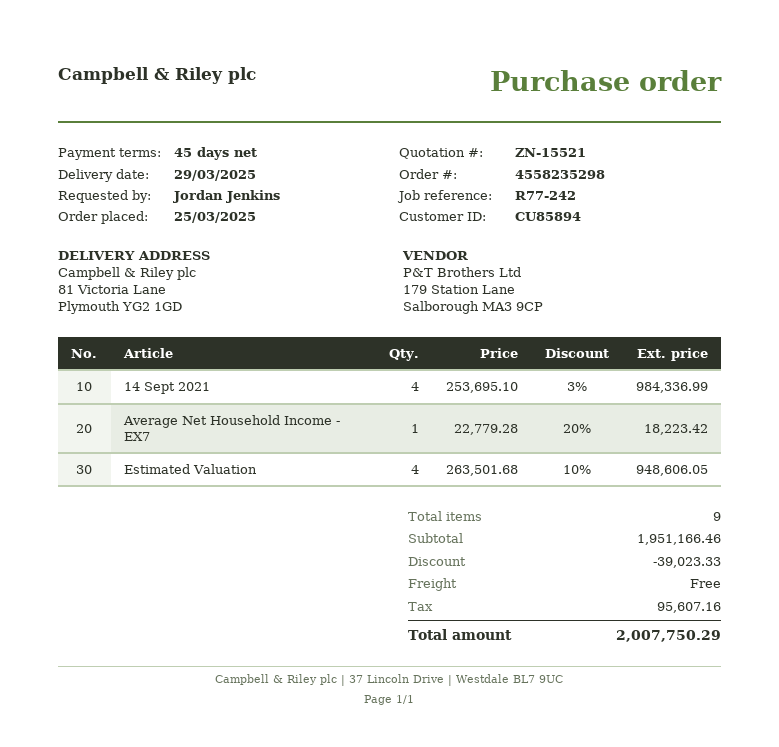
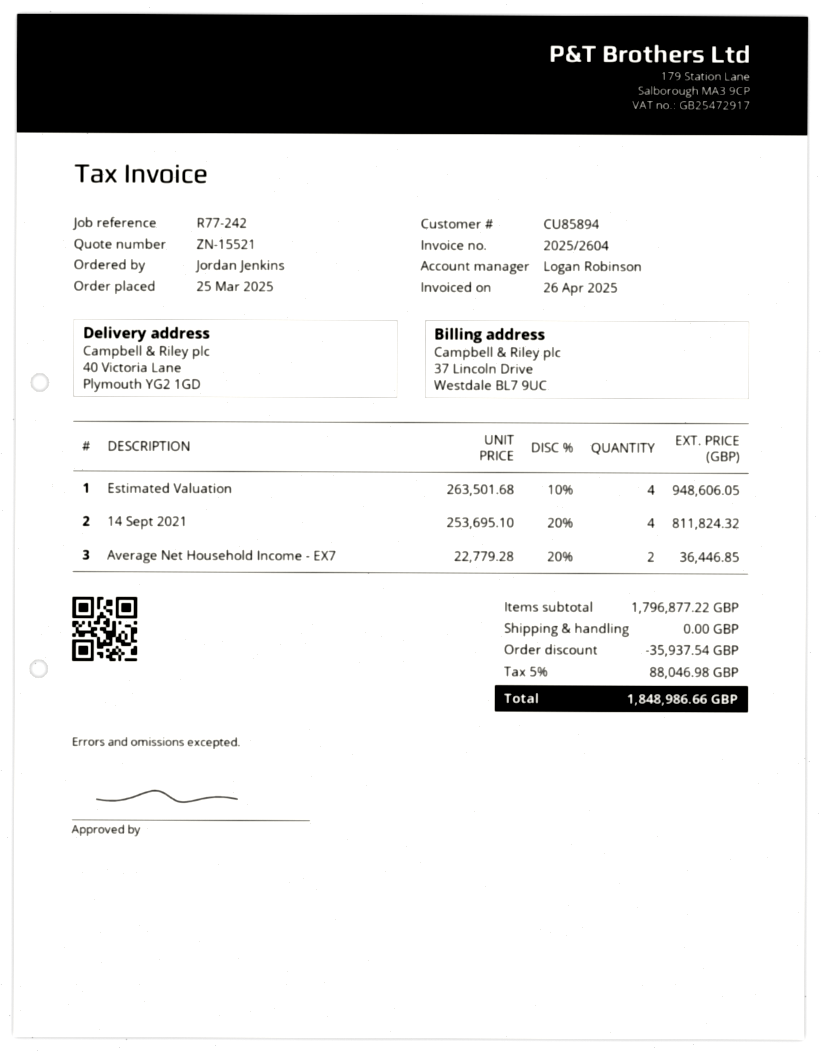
ship to: 81 Victoria Lane, Plymouth YG2 1GD -> 40 Victoria Lane, Plymouth YG2 1GD
14 Sept 2021: 4 x 253695.10 - 3% = 984336.99 -> 4 x 253695.10 - 20% = 811824.32
Average Net Household Income - EX7: 1 x 22779.28 - 20% = 18223.42 -> 2 x 22779.28 - 20% = 36446.85
subtotal: 1951166.46 -> 1796877.22
discount: 39023.33 -> 35937.54
tax: 95607.16 -> 88046.98
total: 2007750.29 -> 1848986.66

